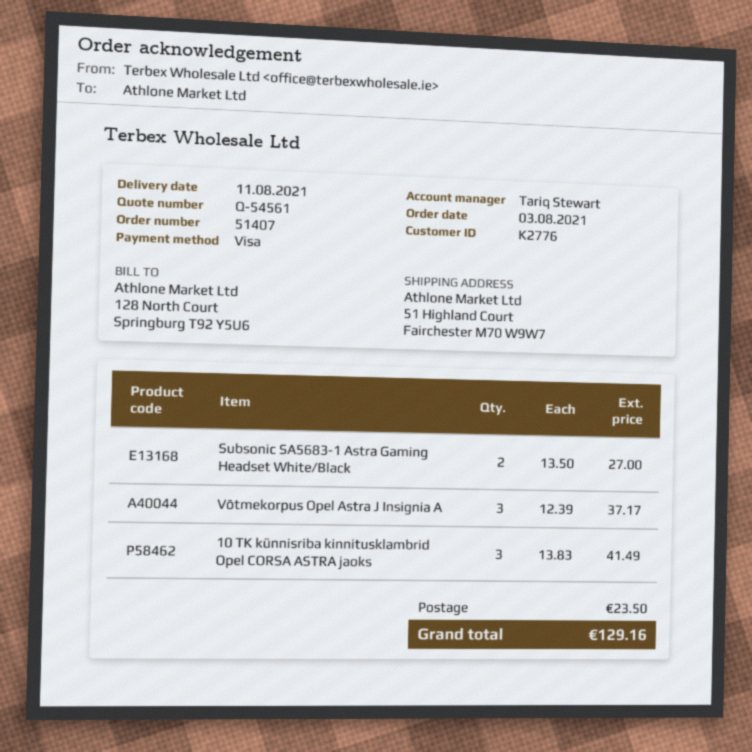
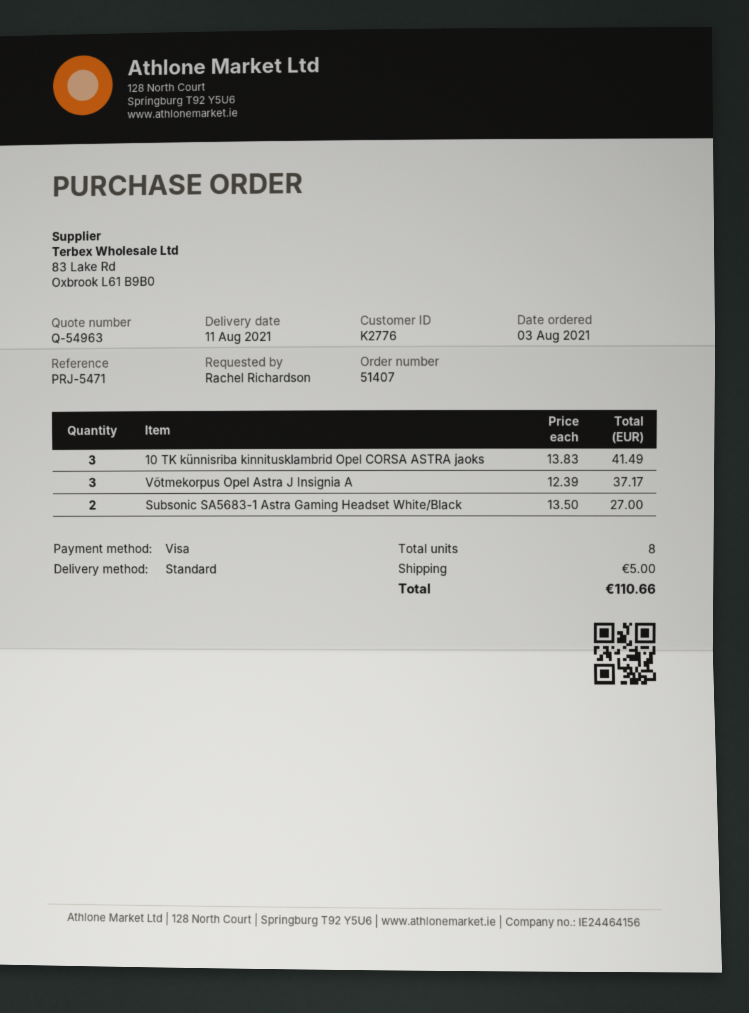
quote number: Q-54561 -> Q-54963
shipping: 23.50 -> 5.00
total: 129.16 -> 110.66

